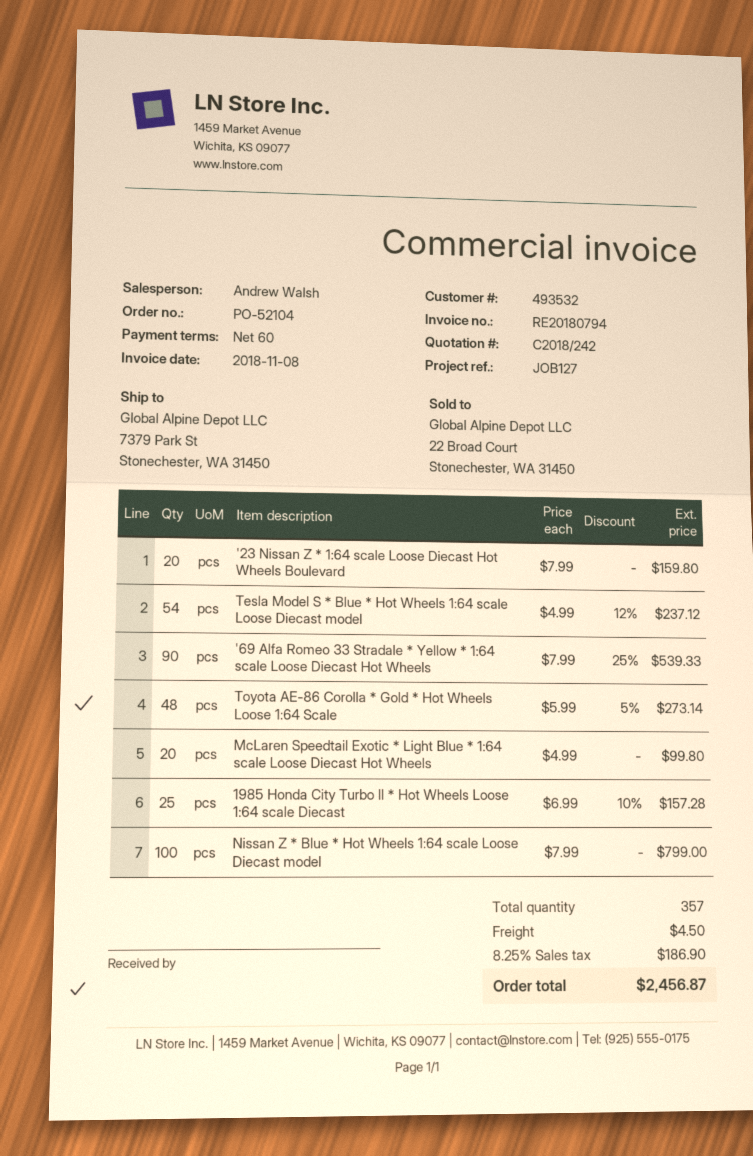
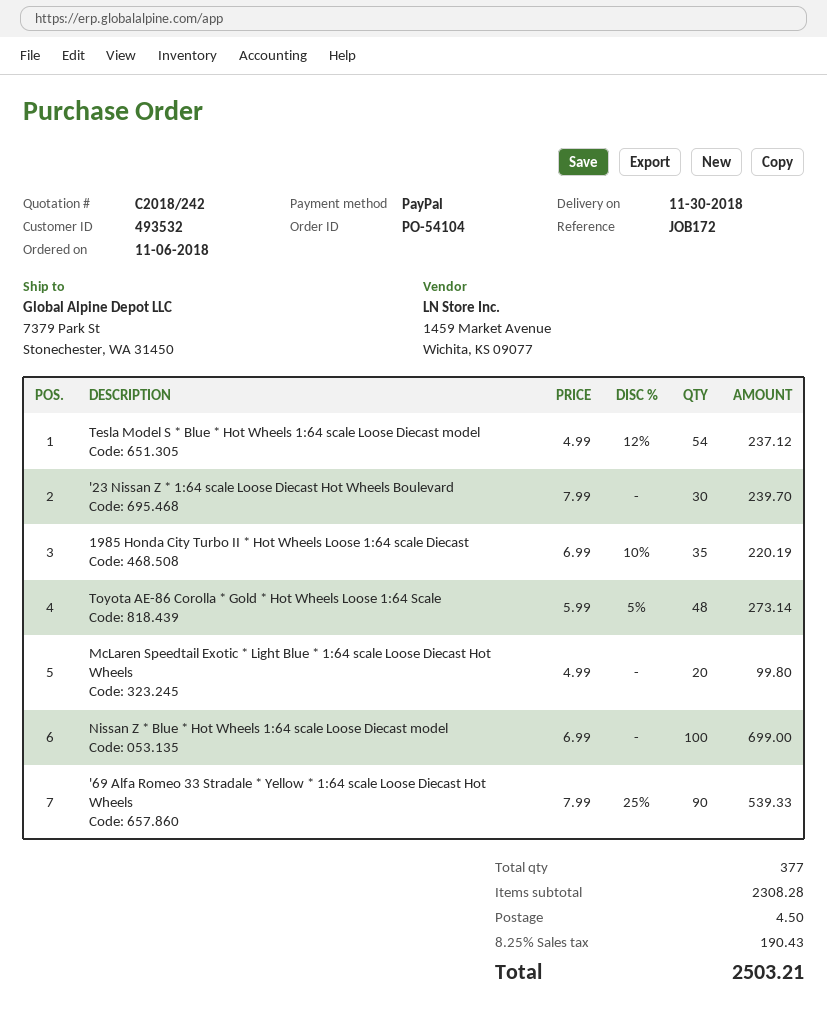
order number: PO-52104 -> PO-54104
reference: JOB127 -> JOB172
'23 Nissan Z * 1:64 scale Loose Diecast Hot Wheels Boulevard: 20 x 7.99 = 159.80 -> 30 x 7.99 = 239.70
1985 Honda City Turbo II * Hot Wheels Loose 1:64 scale Diecast: 25 x 6.99 - 10% = 157.28 -> 35 x 6.99 - 10% = 220.19
Nissan Z * Blue * Hot Wheels 1:64 scale Loose Diecast model: 100 x 7.99 = 799.00 -> 100 x 6.99 = 699.00
total quantity: 357 -> 377
tax: 8.25% = 186.90 -> 8.25% = 190.43
total: 2456.87 -> 2503.21

